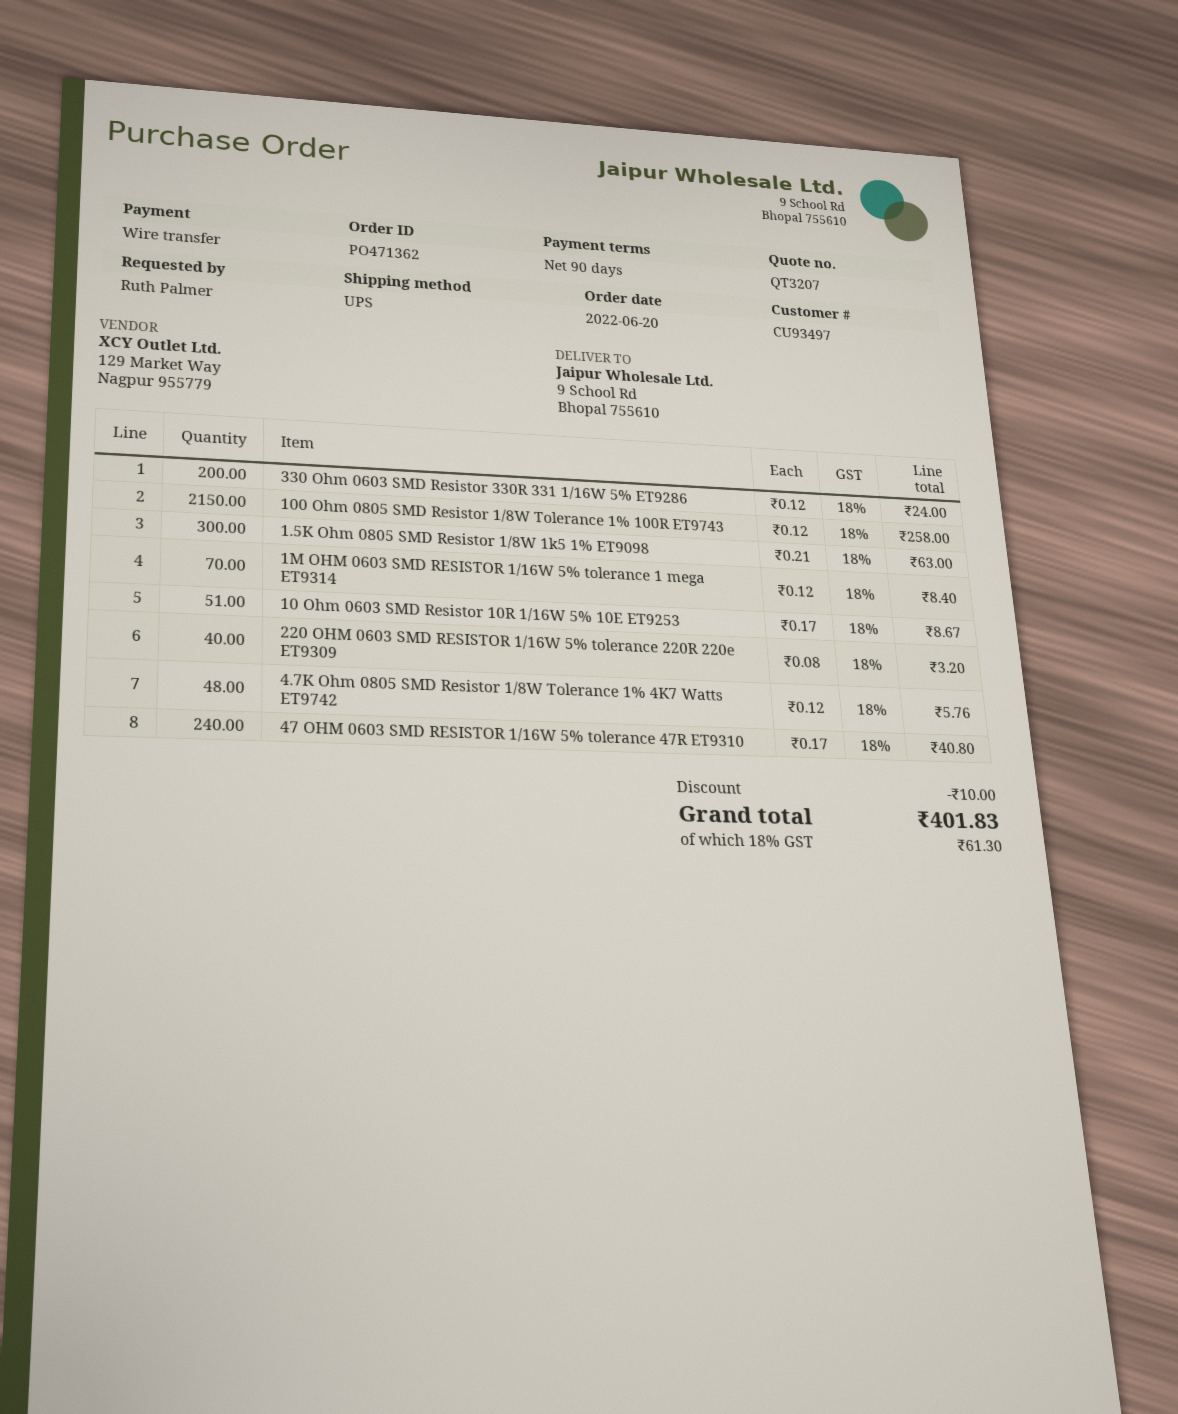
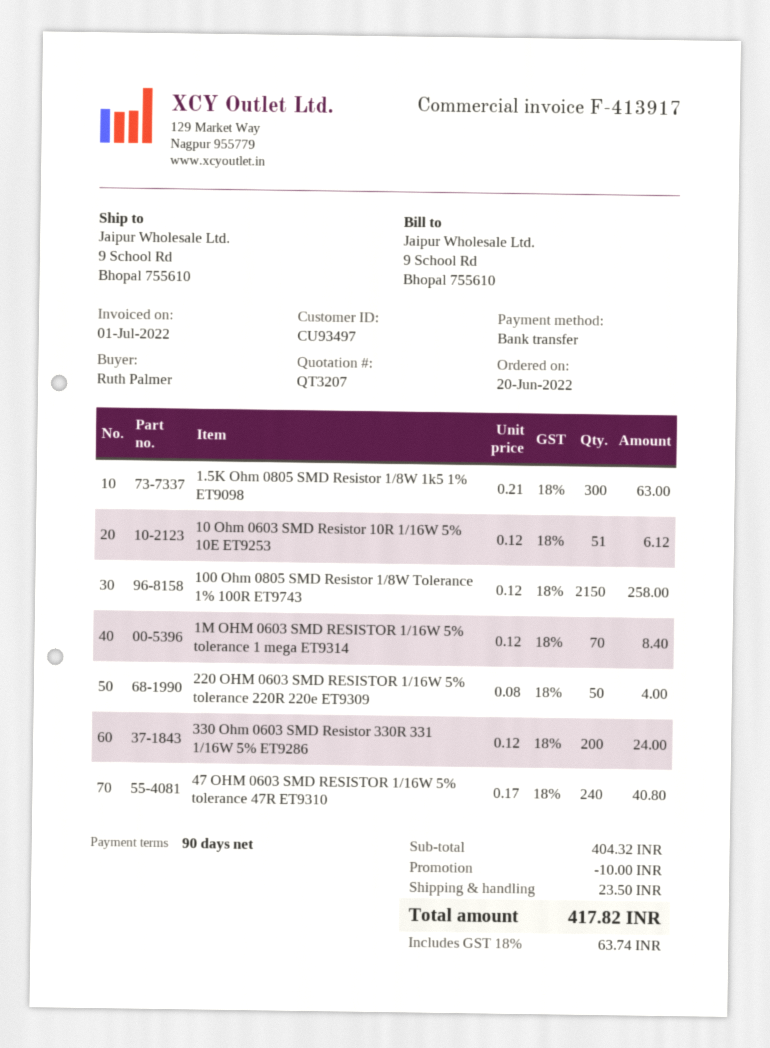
10 Ohm 0603 SMD Resistor 10R 1/16W 5% 10E ET9253: 51 x 0.17 = 8.67 -> 51 x 0.12 = 6.12
220 OHM 0603 SMD RESISTOR 1/16W 5% tolerance 220R 220e ET9309: 40 x 0.08 = 3.20 -> 50 x 0.08 = 4.00
4.7K Ohm 0805 SMD Resistor 1/8W Tolerance 1% 4K7 Watts ET9742: 48 x 0.12 = 5.76 -> none
shipping: none -> 23.50
tax: 18% = 61.30 -> 18% = 63.74
total: 401.83 -> 417.82

